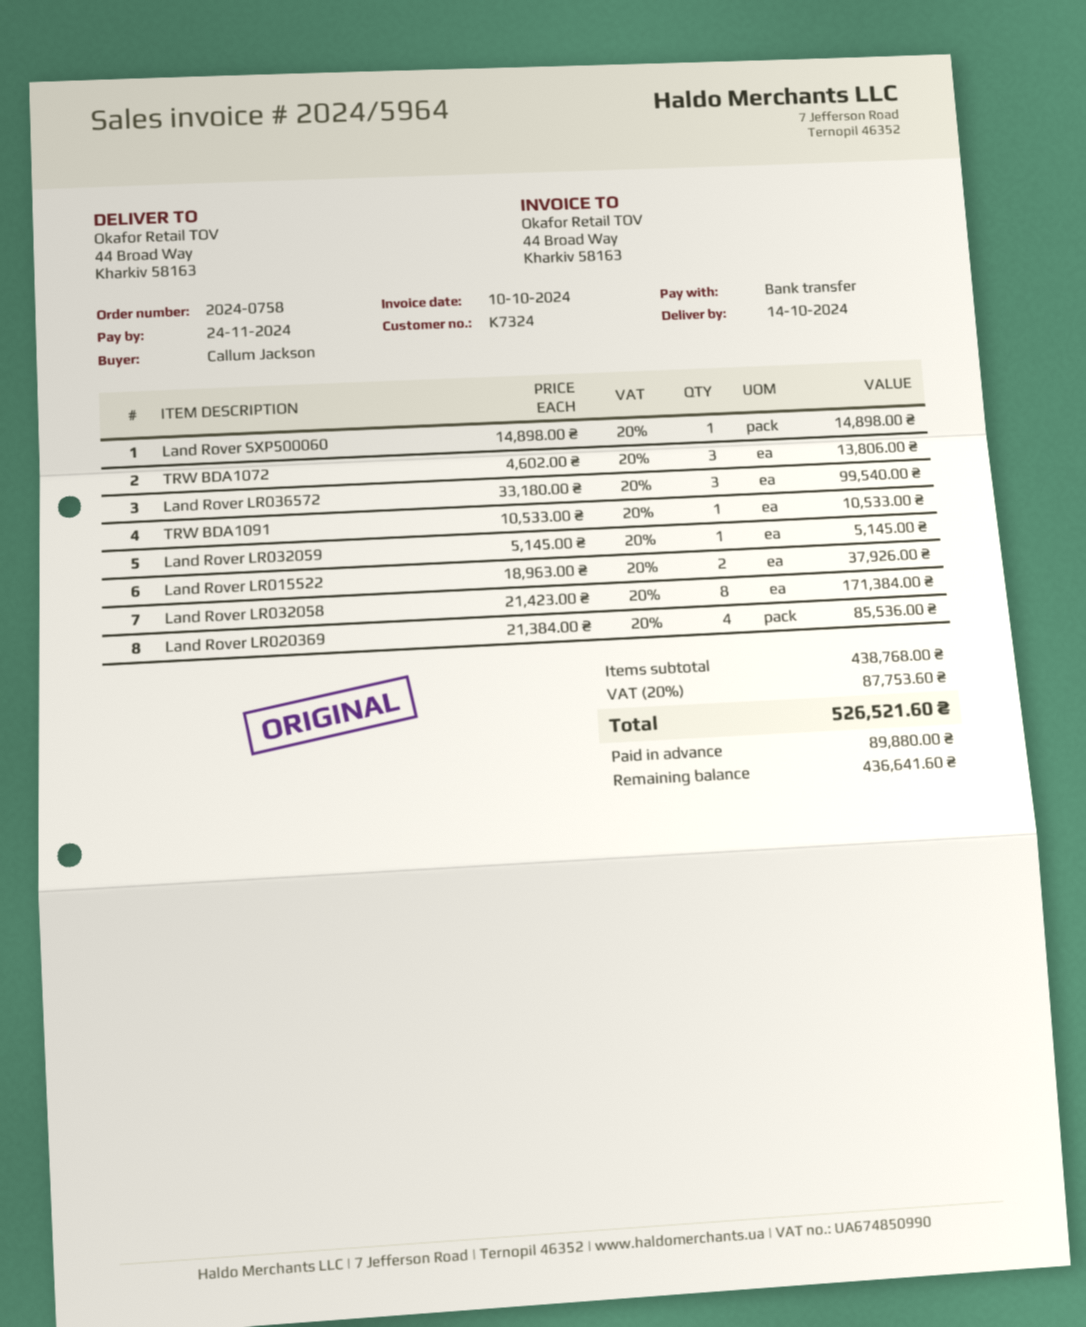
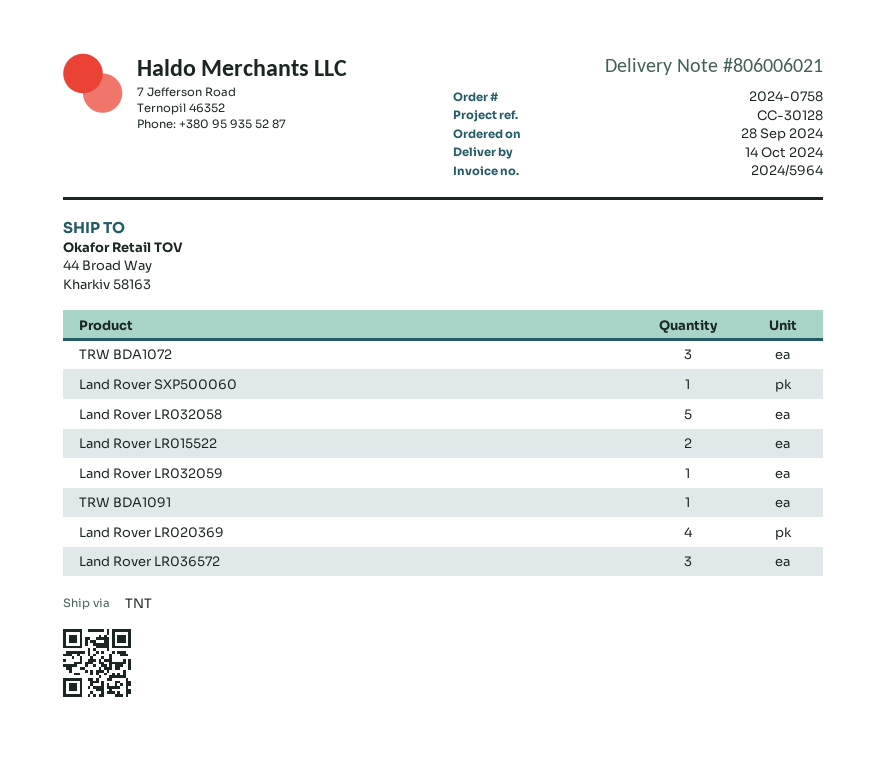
Land Rover LR032058: 8 -> 5

